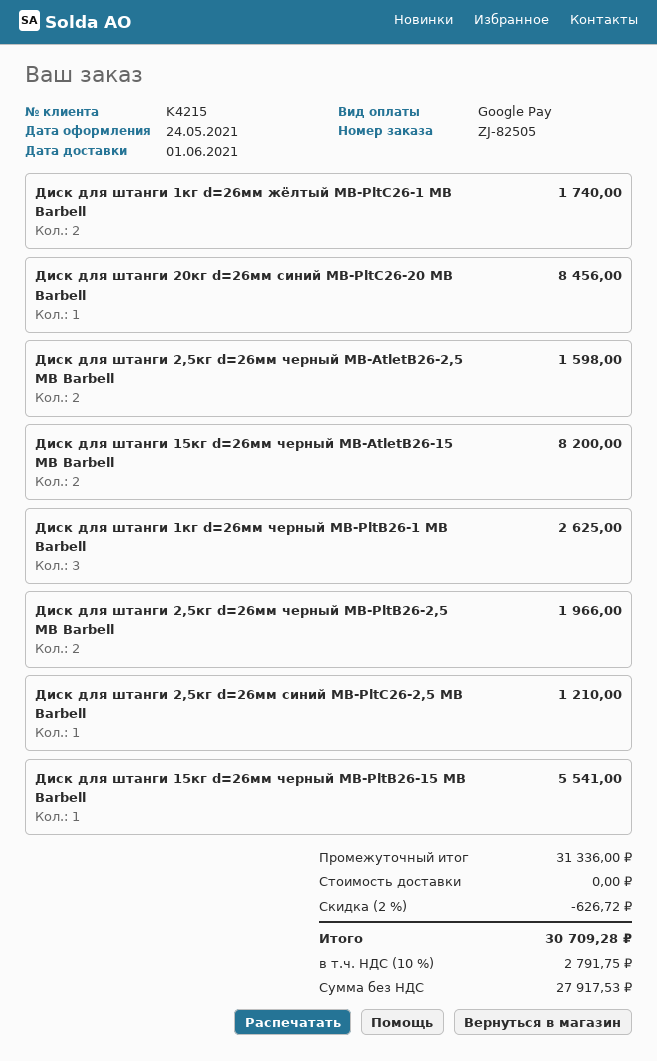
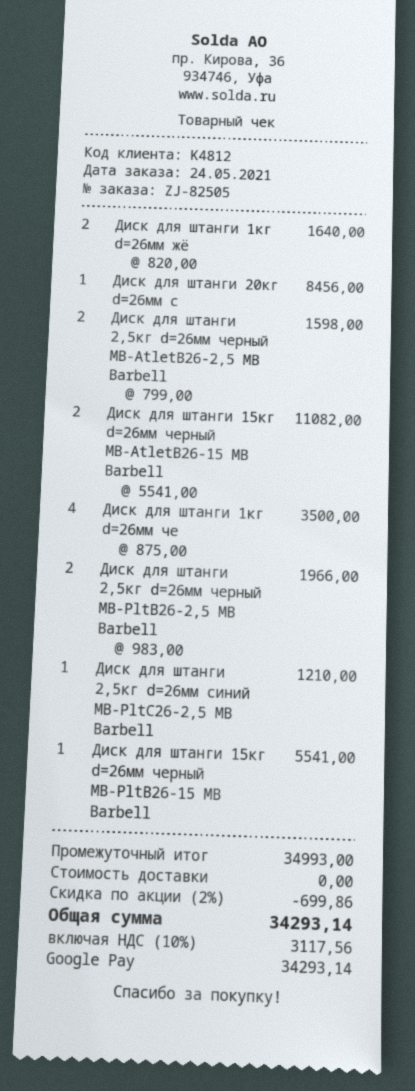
customer number: K4215 -> K4812
Диск для штанги 1кг d=26мм жёлтый MB-PltC26-1 MB Barbell: 2 for 1740.00 -> 2 for 1640.00
Диск для штанги 15кг d=26мм черный MB-AtletB26-15 MB Barbell: 2 for 8200.00 -> 2 for 11082.00
Диск для штанги 1кг d=26мм черный MB-PltB26-1 MB Barbell: 3 for 2625.00 -> 4 for 3500.00
subtotal: 31336.00 -> 34993.00
discount: 2% = 626.72 -> 2% = 699.86
tax: 10% = 2791.75 -> 10% = 3117.56
total: 30709.28 -> 34293.14

